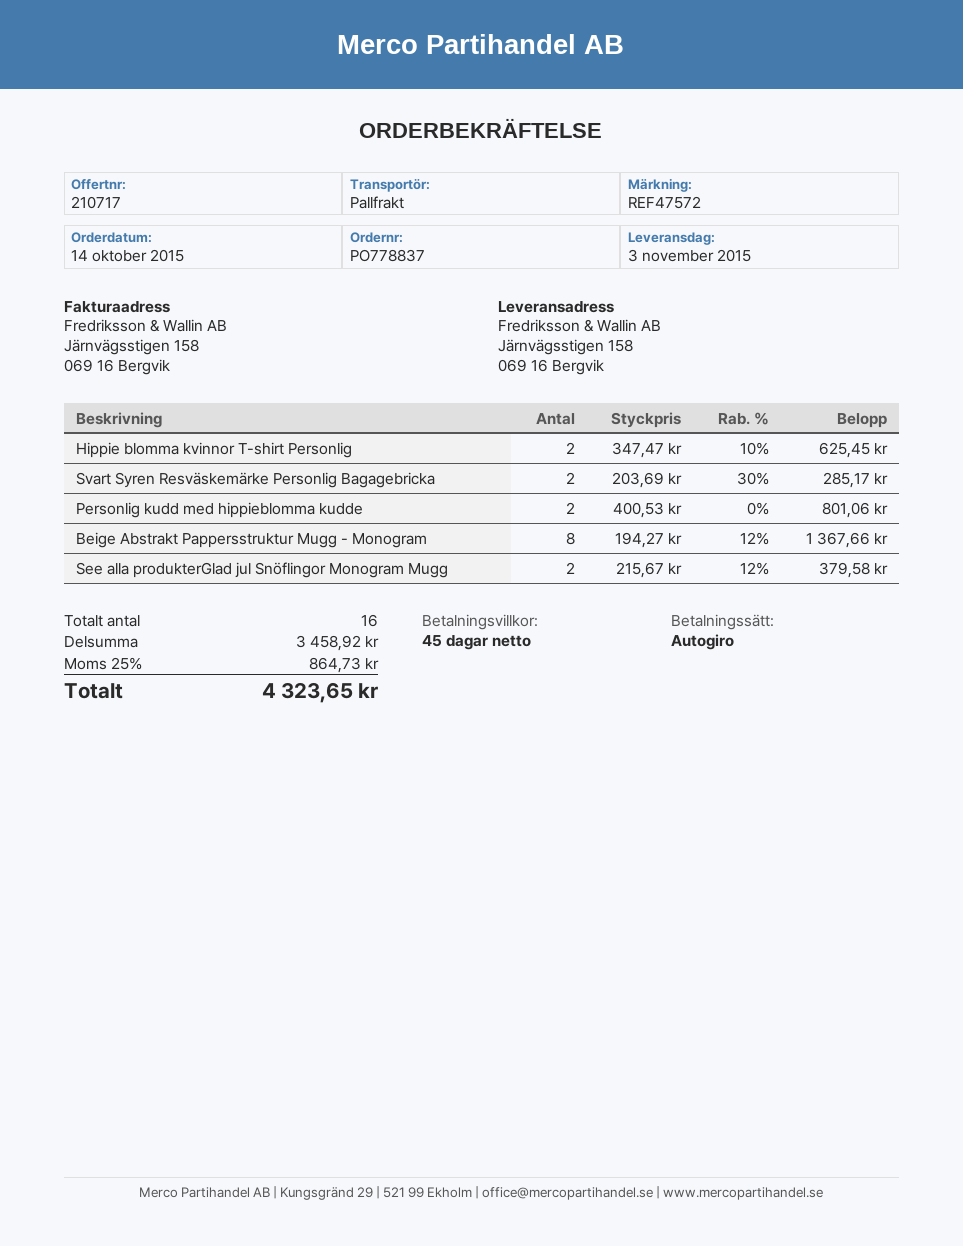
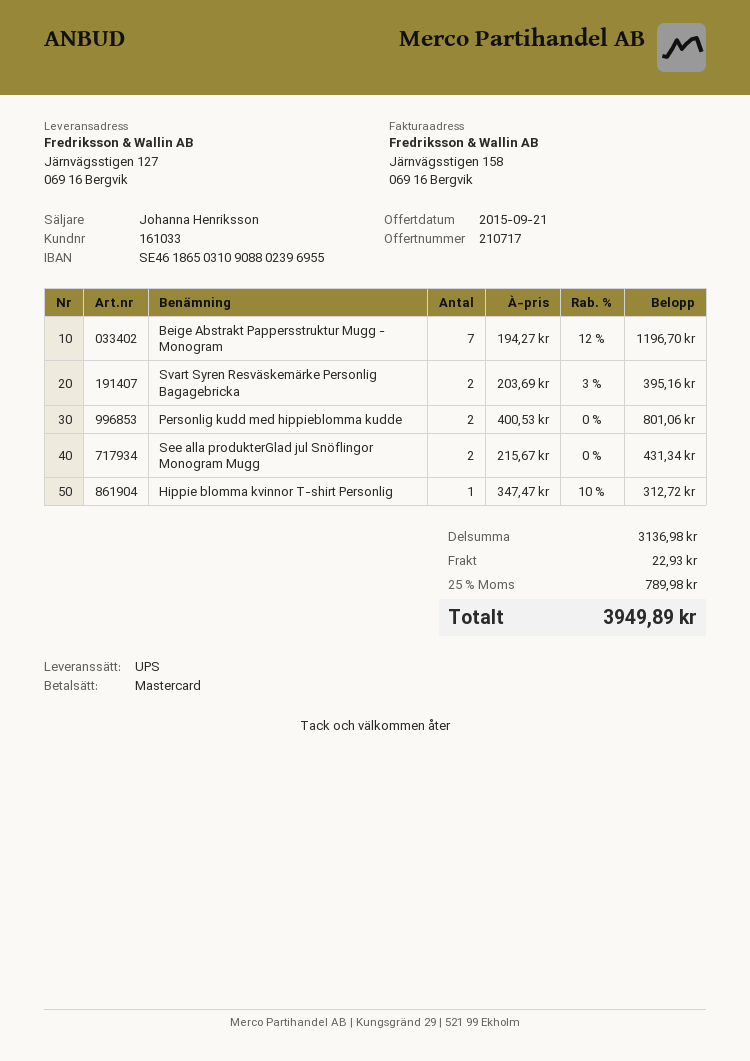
payment method: direct debit -> Mastercard
shipping method: pallet freight -> UPS
ship to: Järnvägsstigen 158, 069 16 Bergvik -> Järnvägsstigen 127, 069 16 Bergvik
Hippie blomma kvinnor T-shirt Personlig: 2 x 347.47 - 10% = 625.45 -> 1 x 347.47 - 10% = 312.72
Svart Syren Resväskemärke Personlig Bagagebricka: 2 x 203.69 - 30% = 285.17 -> 2 x 203.69 - 3% = 395.16
Beige Abstrakt Pappersstruktur Mugg - Monogram: 8 x 194.27 - 12% = 1367.66 -> 7 x 194.27 - 12% = 1196.70
See alla produkterGlad jul Snöflingor Monogram Mugg: 2 x 215.67 - 12% = 379.58 -> 2 x 215.67 = 431.34
subtotal: 3458.92 -> 3136.98
shipping: none -> 22.93
tax: 25% = 864.73 -> 25% = 789.98
total: 4323.65 -> 3949.89

